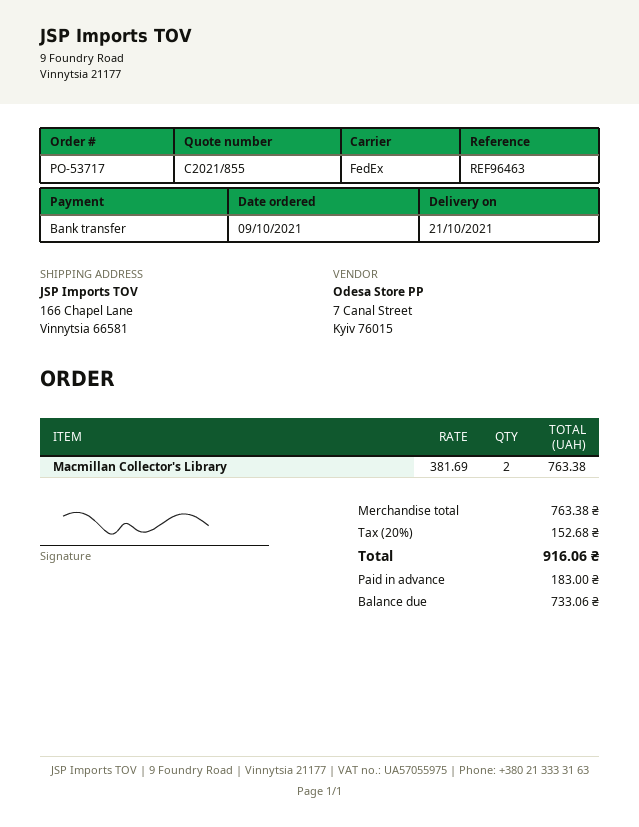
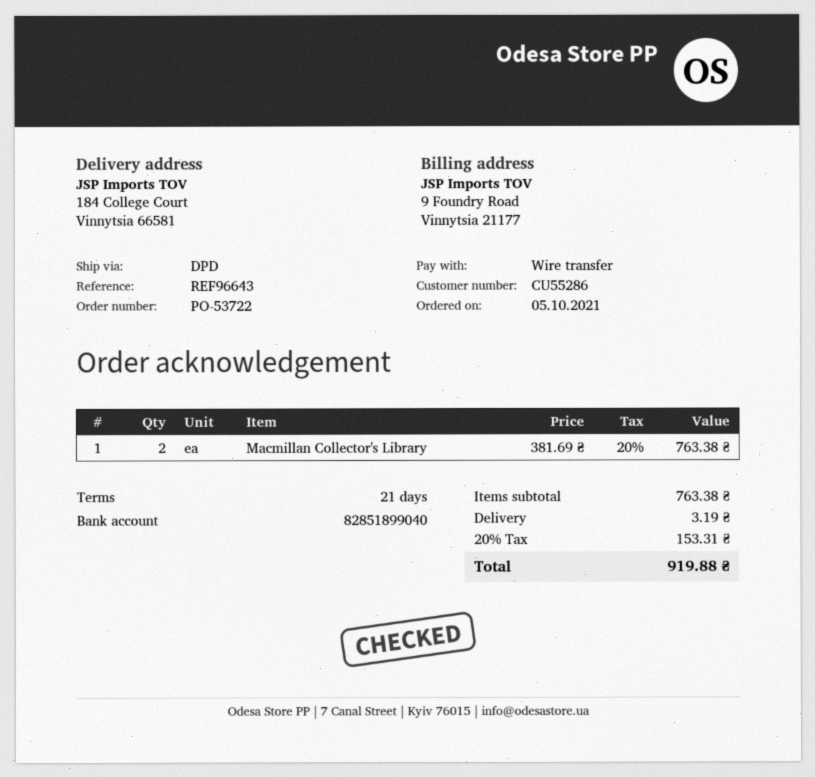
order number: PO-53717 -> PO-53722
order date: 2021-10-09 -> 2021-10-05
reference: REF96463 -> REF96643
shipping method: FedEx -> DPD
ship to: 166 Chapel Lane, Vinnytsia 66581 -> 184 College Court, Vinnytsia 66581
shipping: none -> 3.19
tax: 20% = 152.68 -> 20% = 153.31
total: 916.06 -> 919.88

